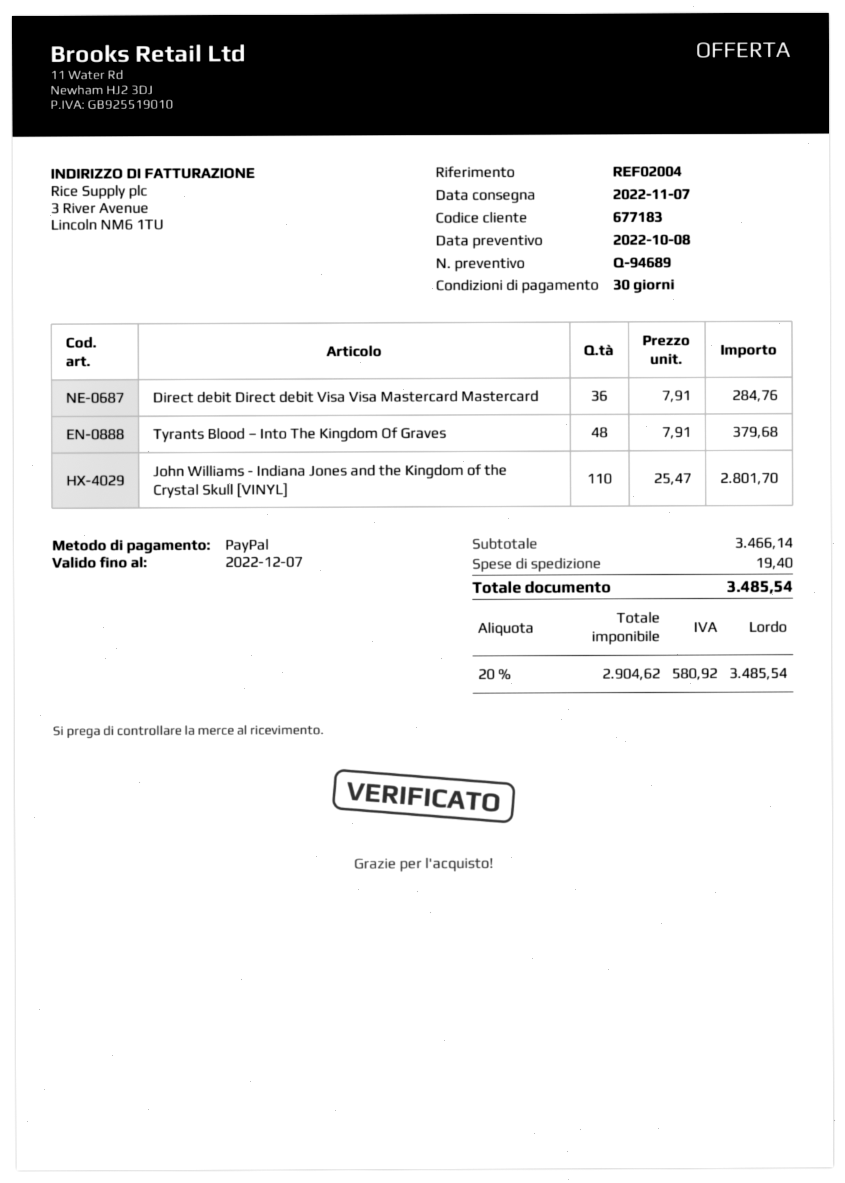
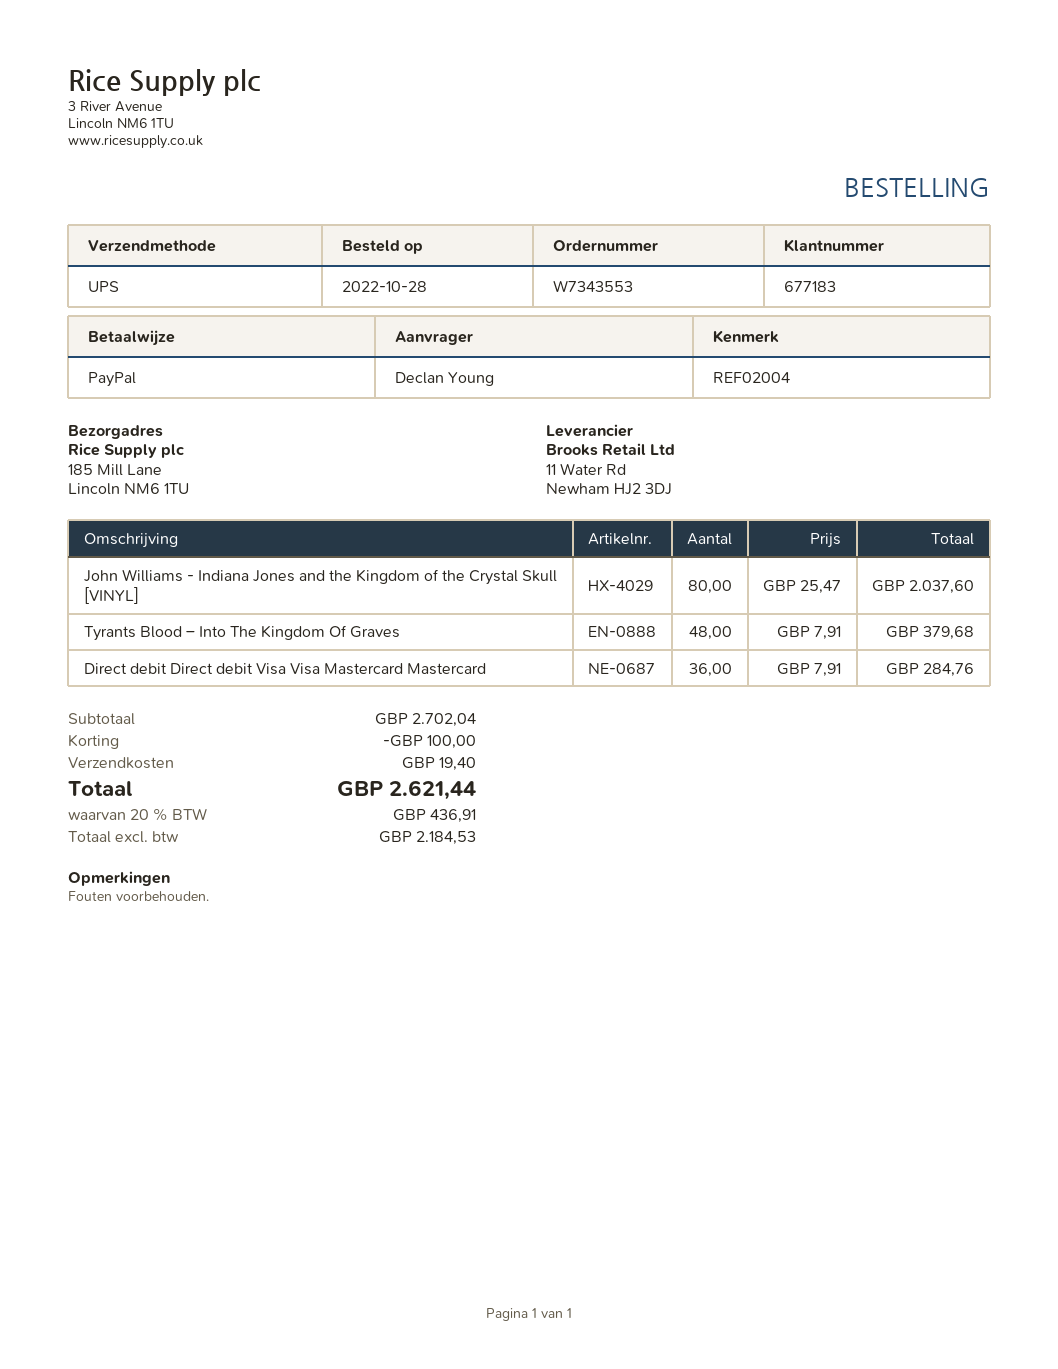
John Williams - Indiana Jones and the Kingdom of the Crystal Skull [VINYL]: 110 x 25.47 = 2801.70 -> 80 x 25.47 = 2037.60
subtotal: 3466.14 -> 2702.04
discount: none -> 100.00
net: 2904.62 -> 2184.53
tax: 20% = 580.92 -> 20% = 436.91
total: 3485.54 -> 2621.44

